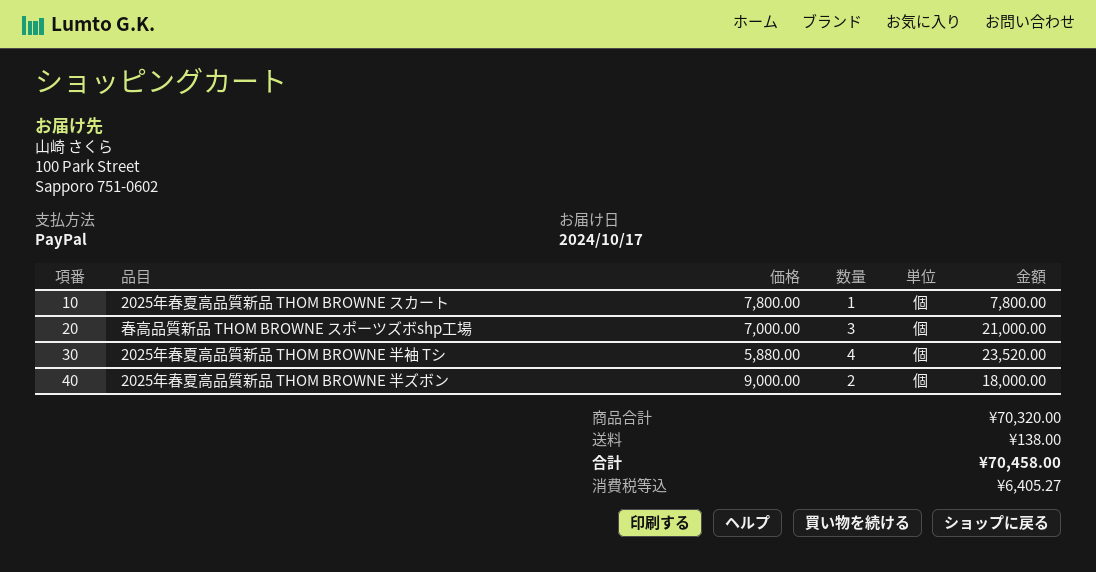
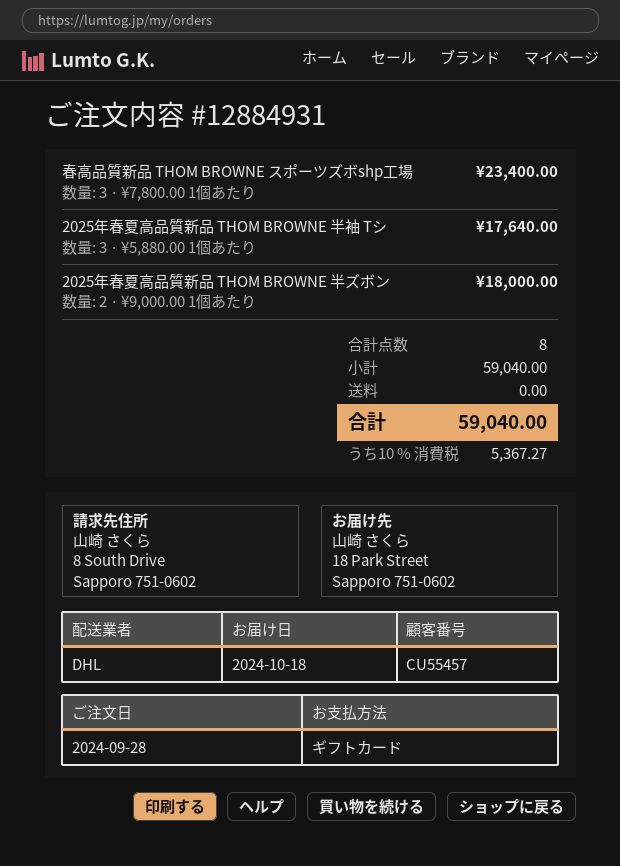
delivery date: 2024-10-17 -> 2024-10-18
payment method: PayPal -> gift card
ship to: 100 Park Street, Sapporo 751-0602 -> 18 Park Street, Sapporo 751-0602
2025年春夏高品質新品 THOM BROWNE スカート: 1 x 7800.00 = 7800.00 -> none
春高品質新品 THOM BROWNE スポーツズボshp工場: 3 x 7000.00 = 21000.00 -> 3 x 7800.00 = 23400.00
2025年春夏高品質新品 THOM BROWNE 半袖 Tシ: 4 x 5880.00 = 23520.00 -> 3 x 5880.00 = 17640.00
subtotal: 70320.00 -> 59040.00
shipping: 138.00 -> 0.00
tax: 6405.27 -> 5367.27
total: 70458.00 -> 59040.00

